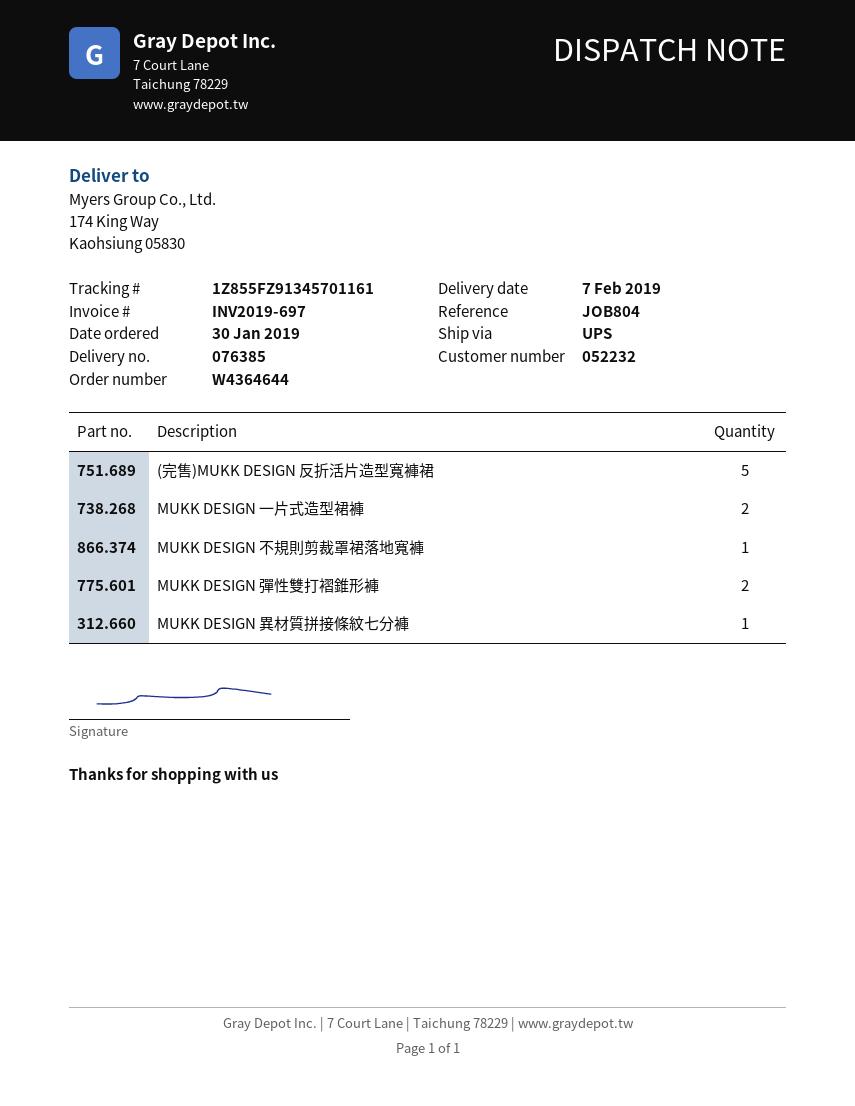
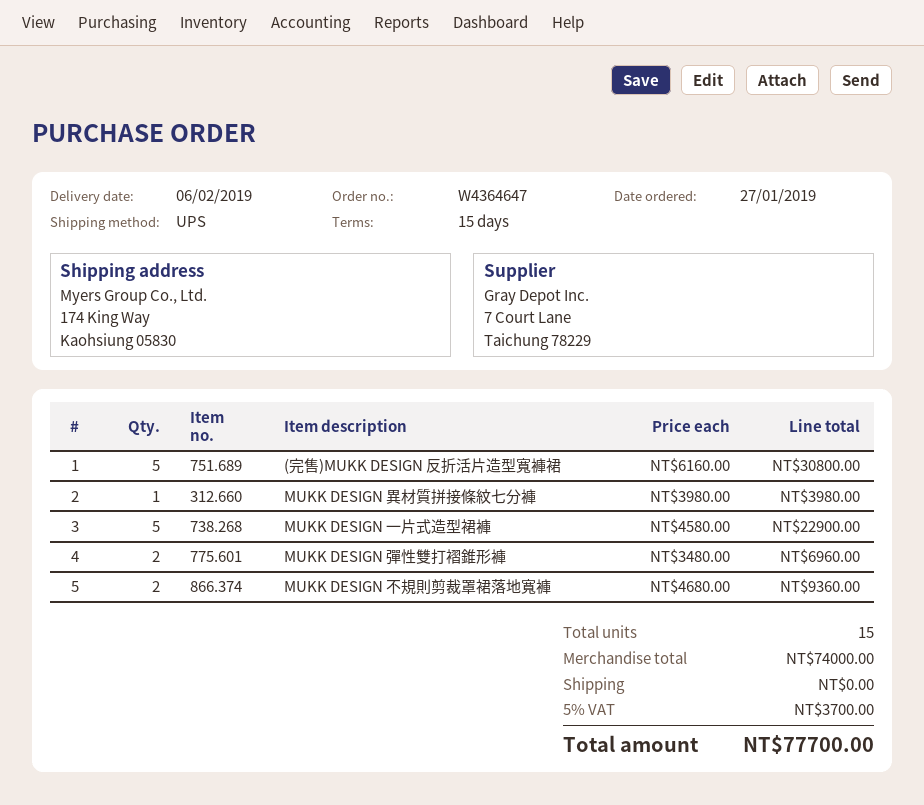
order number: W4364644 -> W4364647
order date: 2019-01-30 -> 2019-01-27
delivery date: 2019-02-07 -> 2019-02-06
MUKK DESIGN 一片式造型裙褲: 2 -> 5
MUKK DESIGN 不規則剪裁罩裙落地寬褲: 1 -> 2

